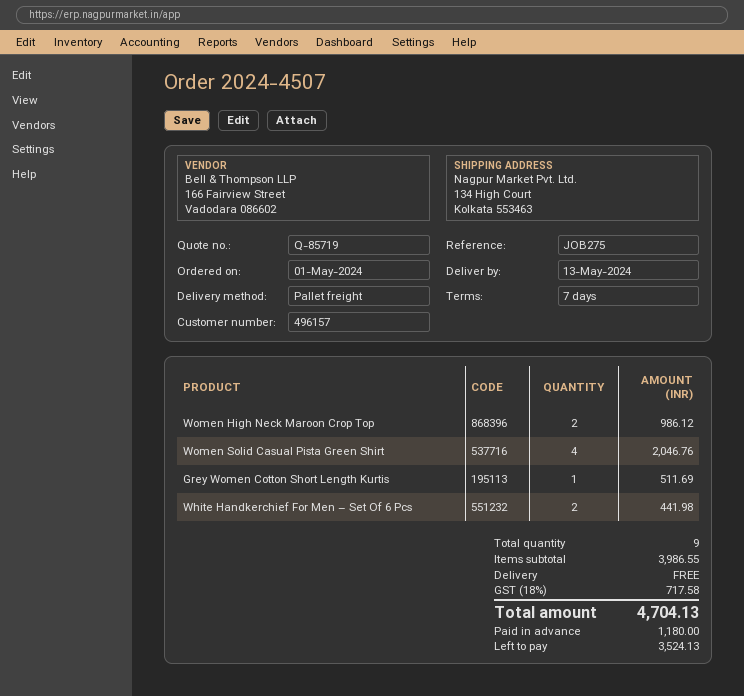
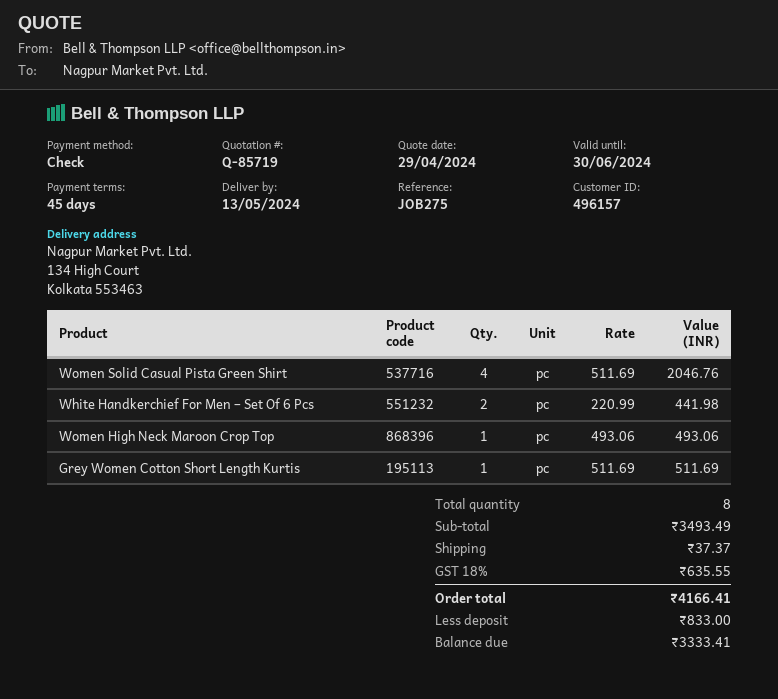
payment terms: 7 days -> 45 days
Women High Neck Maroon Crop Top: 2 for 986.12 -> 1 for 493.06
total quantity: 9 -> 8
subtotal: 3986.55 -> 3493.49
shipping: 0.00 -> 37.37
tax: 18% = 717.58 -> 18% = 635.55
total: 4704.13 -> 4166.41
deposit: 1180.00 -> 833.00
balance: 3524.13 -> 3333.41

